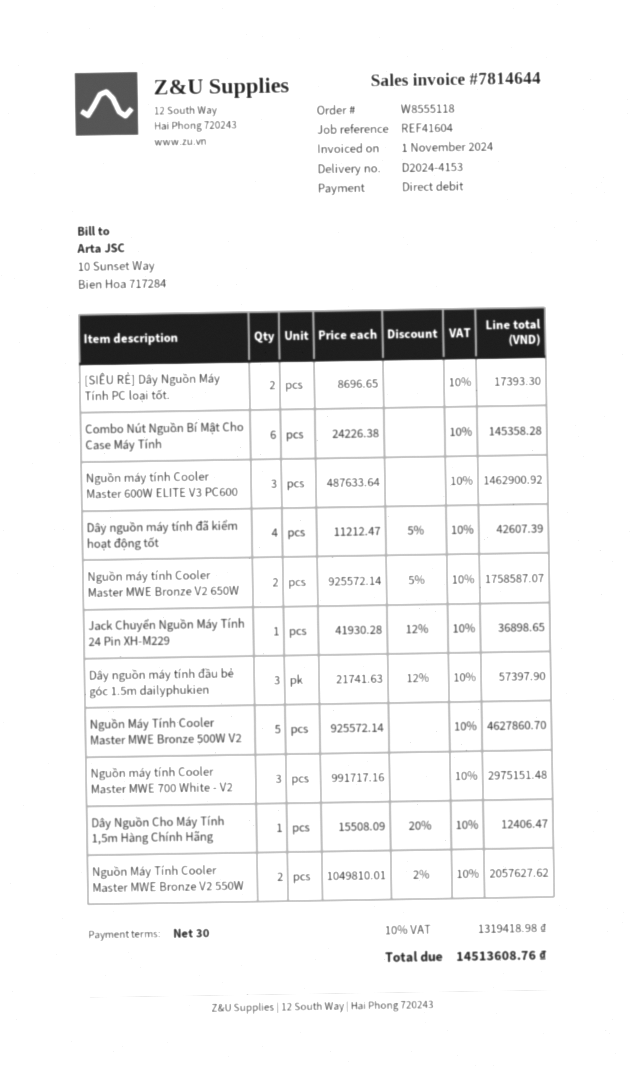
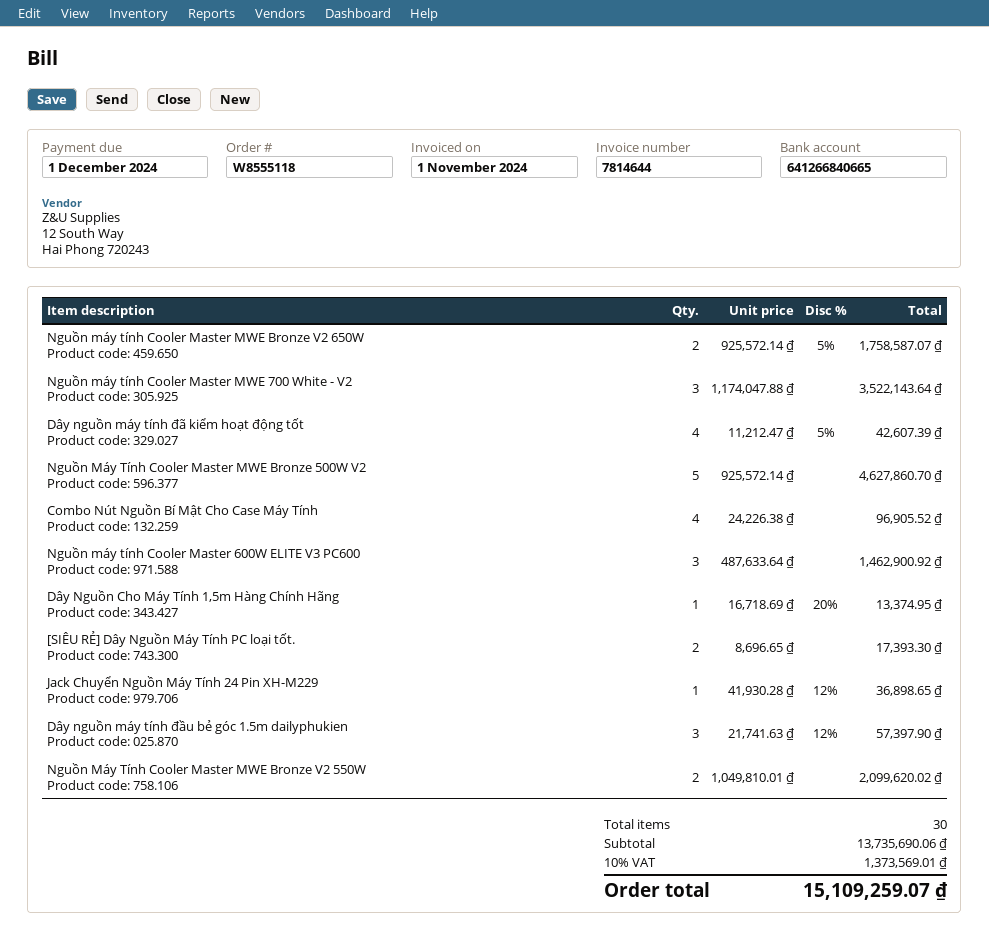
Combo Nút Nguồn Bí Mật Cho Case Máy Tính: 6 x 24226.38 = 145358.28 -> 4 x 24226.38 = 96905.52
Nguồn máy tính Cooler Master MWE 700 White - V2: 3 x 991717.16 = 2975151.48 -> 3 x 1174047.88 = 3522143.64
Dây Nguồn Cho Máy Tính 1,5m Hàng Chính Hãng: 1 x 15508.09 - 20% = 12406.47 -> 1 x 16718.69 - 20% = 13374.95
Nguồn Máy Tính Cooler Master MWE Bronze V2 550W: 2 x 1049810.01 - 2% = 2057627.62 -> 2 x 1049810.01 = 2099620.02
tax: 10% = 1319418.98 -> 10% = 1373569.01
total: 14513608.76 -> 15109259.07

